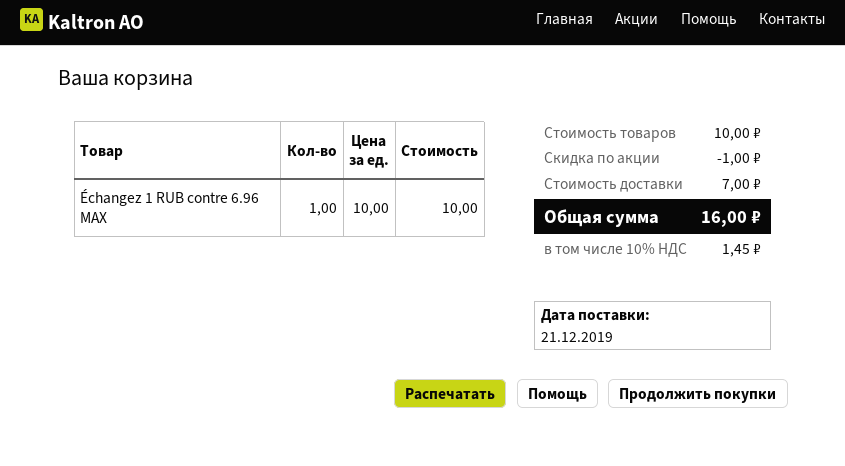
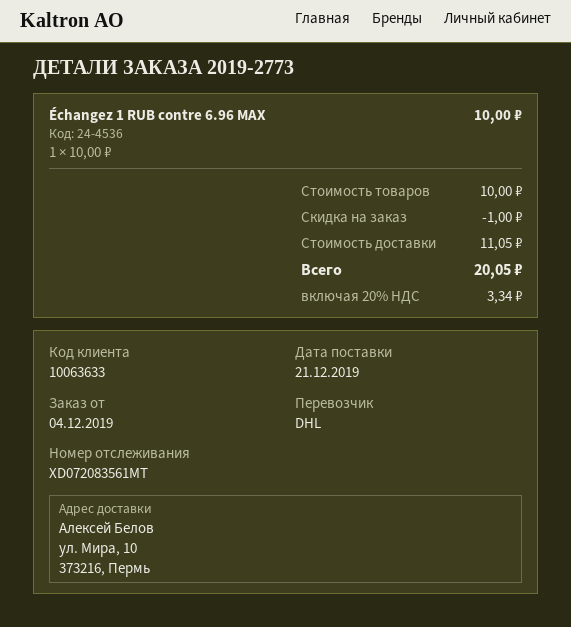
shipping: 7.00 -> 11.05
tax: 10% = 1.45 -> 20% = 3.34
total: 16.00 -> 20.05

